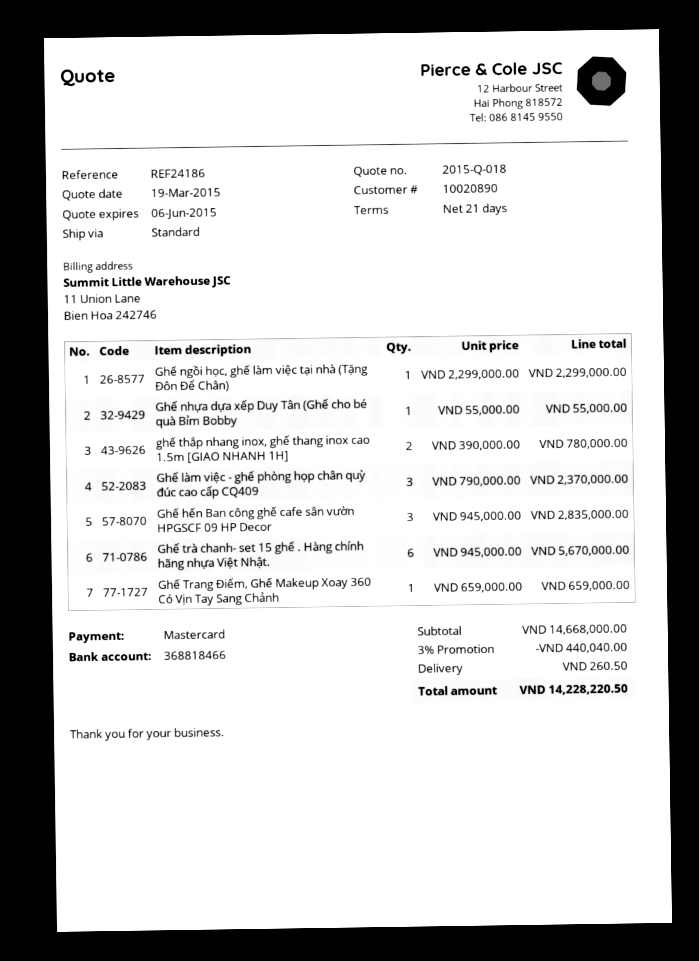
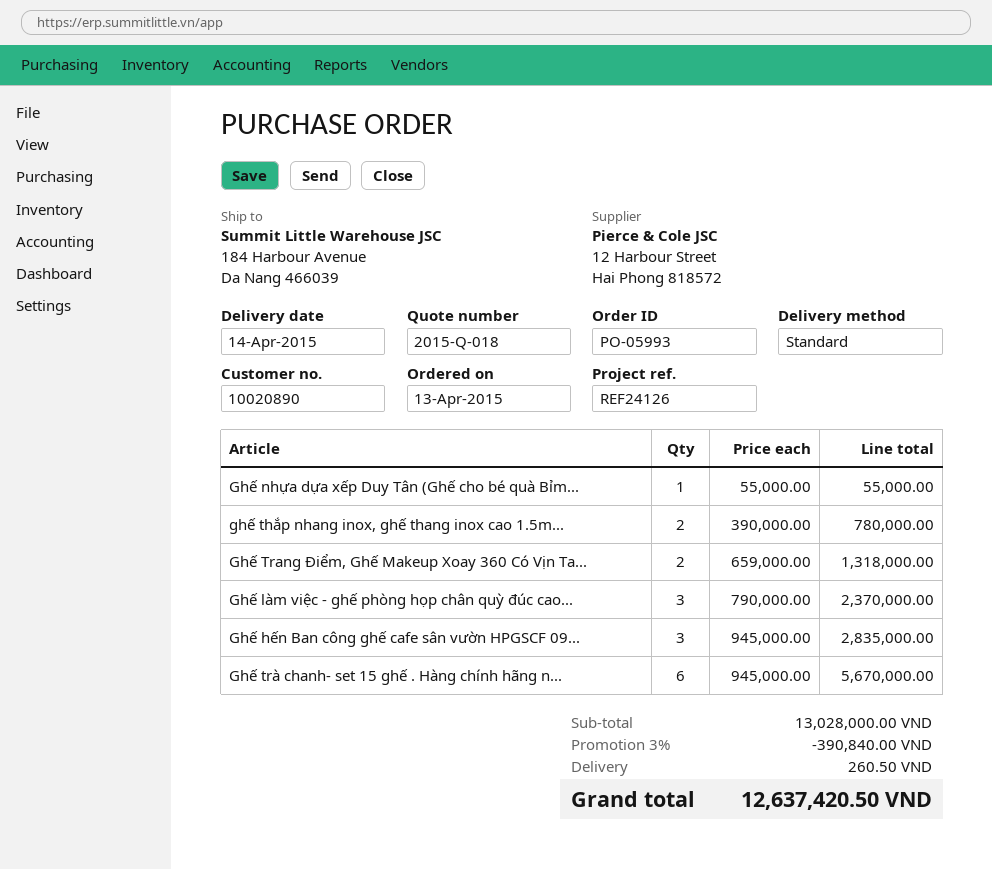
reference: REF24186 -> REF24126
Ghế ngồi học, ghế làm việc tại nhà (Tặng Đôn Để Chân): 1 x 2299000.00 = 2299000.00 -> none
Ghế Trang Điểm, Ghế Makeup Xoay 360 Có Vịn Tay Sang Chảnh: 1 x 659000.00 = 659000.00 -> 2 x 659000.00 = 1318000.00
subtotal: 14668000.00 -> 13028000.00
discount: 3% = 440040.00 -> 3% = 390840.00
total: 14228220.50 -> 12637420.50

